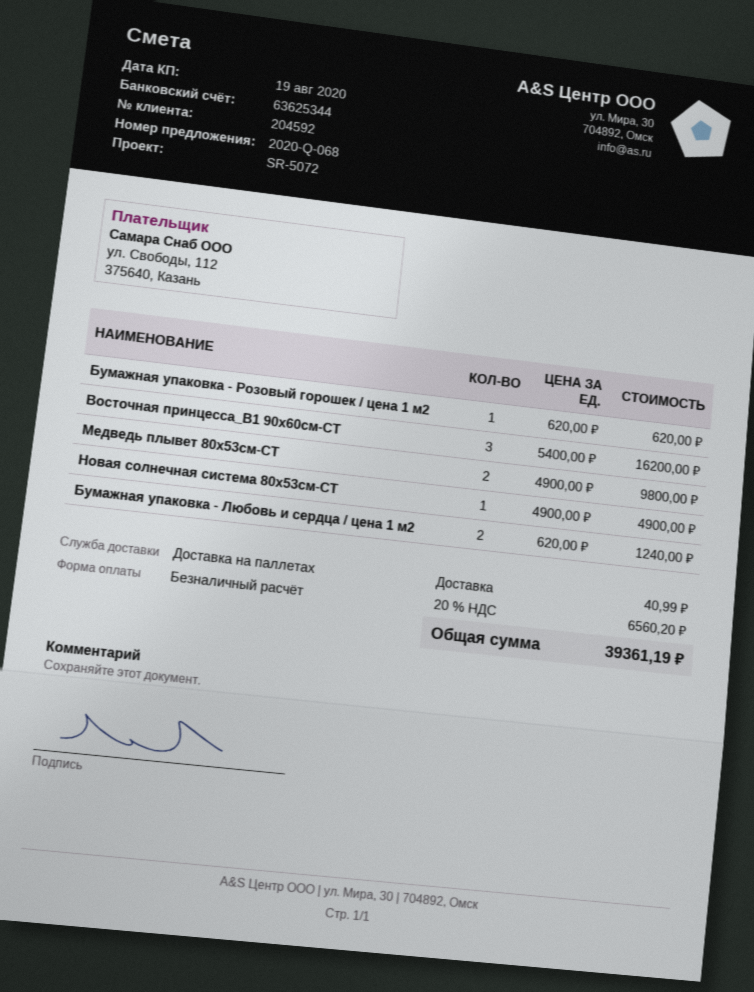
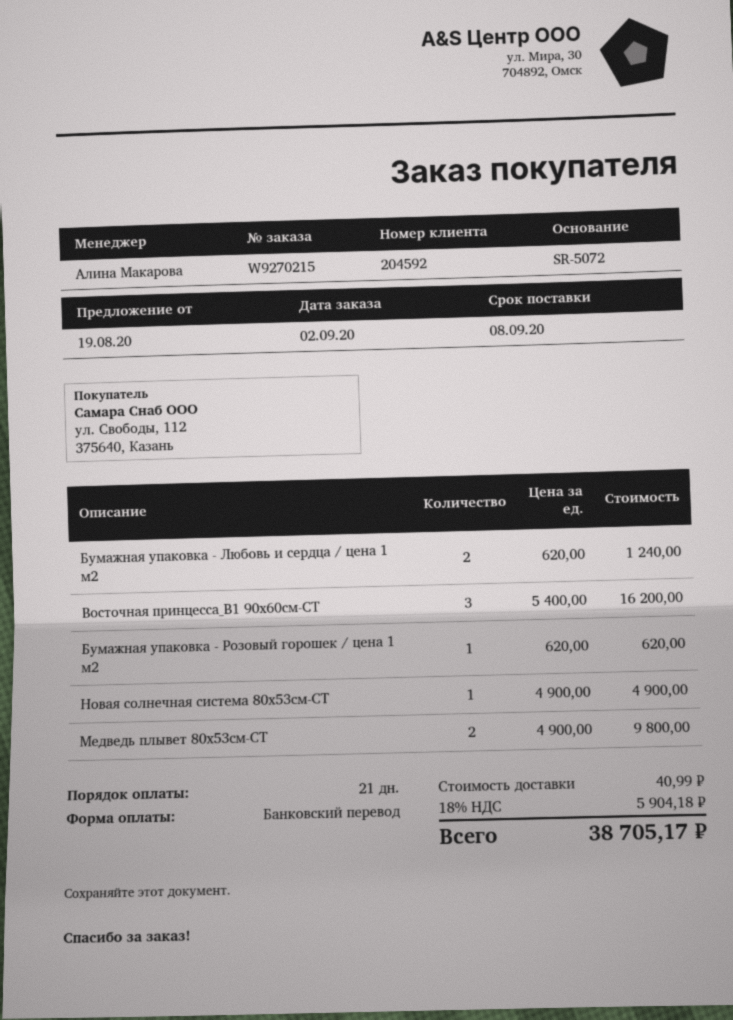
tax: 20% = 6560.20 -> 18% = 5904.18
total: 39361.19 -> 38705.17

